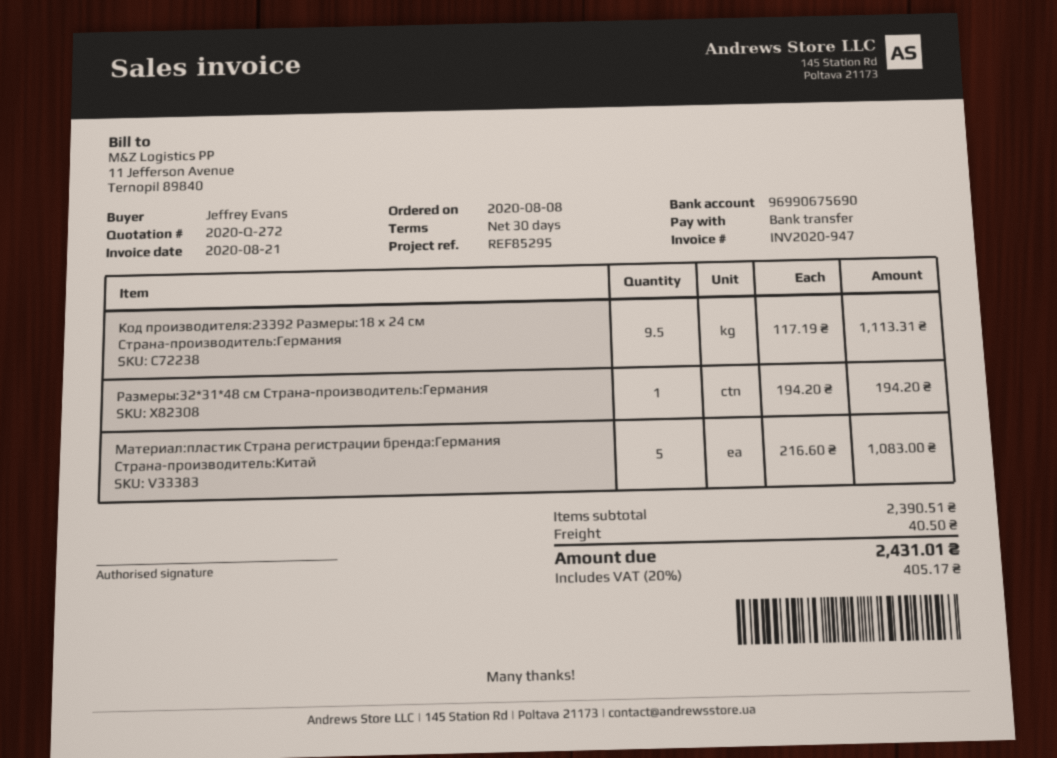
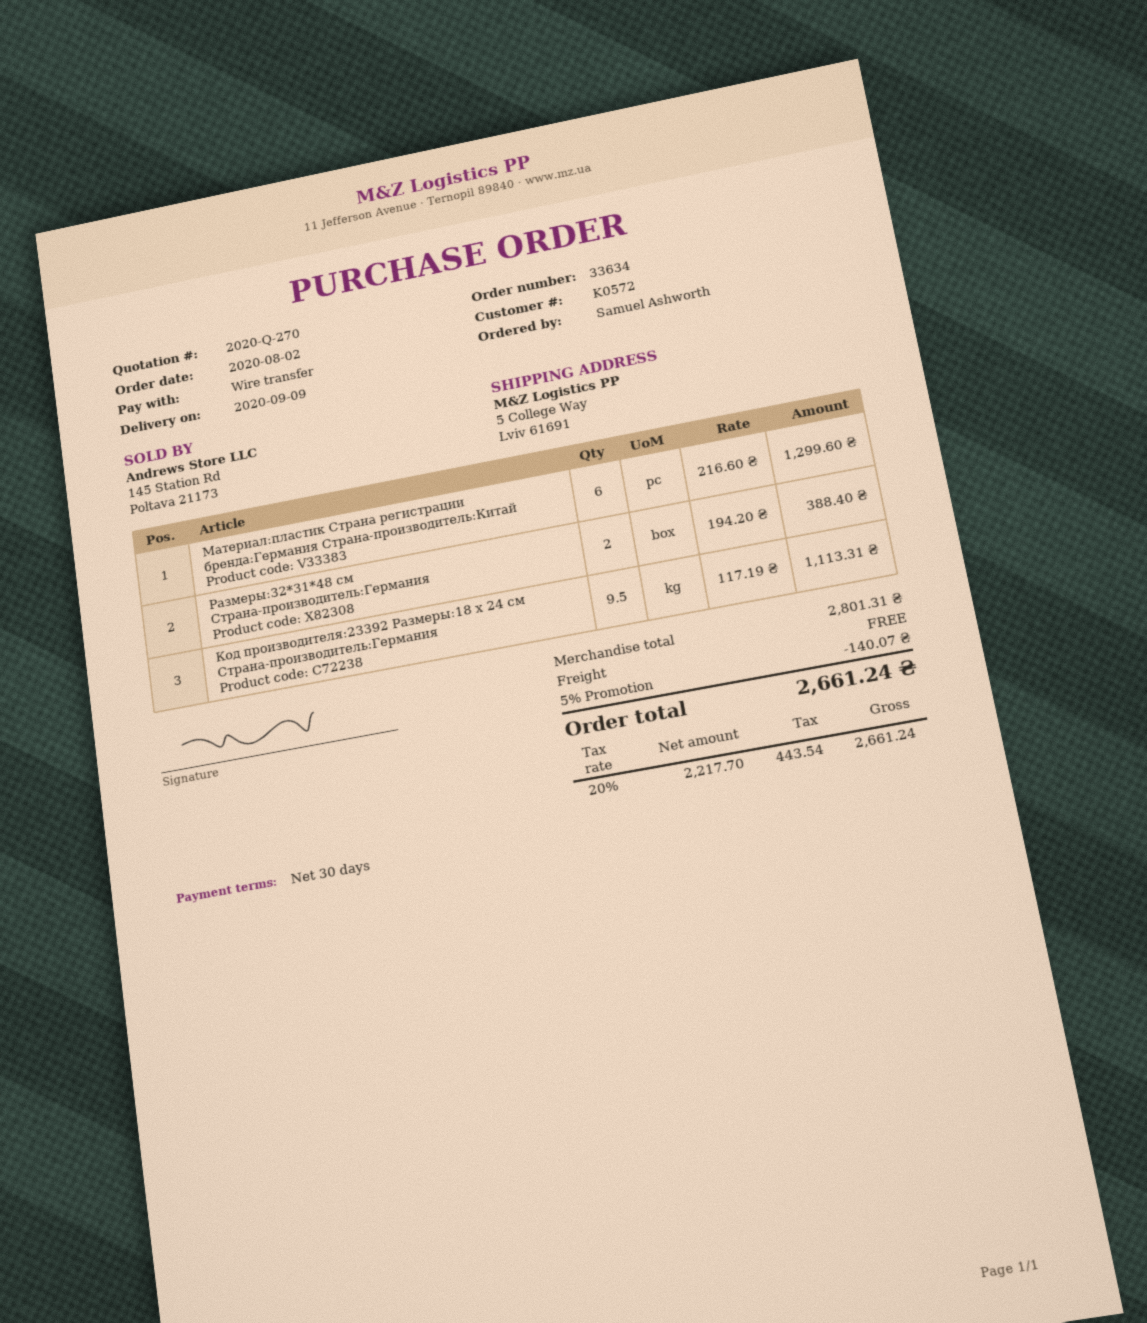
quote number: 2020-Q-272 -> 2020-Q-270
order date: 2020-08-08 -> 2020-08-02
ordered by: Jeffrey Evans -> Samuel Ashworth
Размеры:32*31*48 см Страна-производитель:Германия: 1 x 194.20 = 194.20 -> 2 x 194.20 = 388.40
Материал:пластик Страна регистрации бренда:Германия Страна-производитель:Китай: 5 x 216.60 = 1083.00 -> 6 x 216.60 = 1299.60
subtotal: 2390.51 -> 2801.31
discount: none -> 5% = 140.07
shipping: 40.50 -> 0.00
tax: 20% = 405.17 -> 20% = 443.54
total: 2431.01 -> 2661.24

